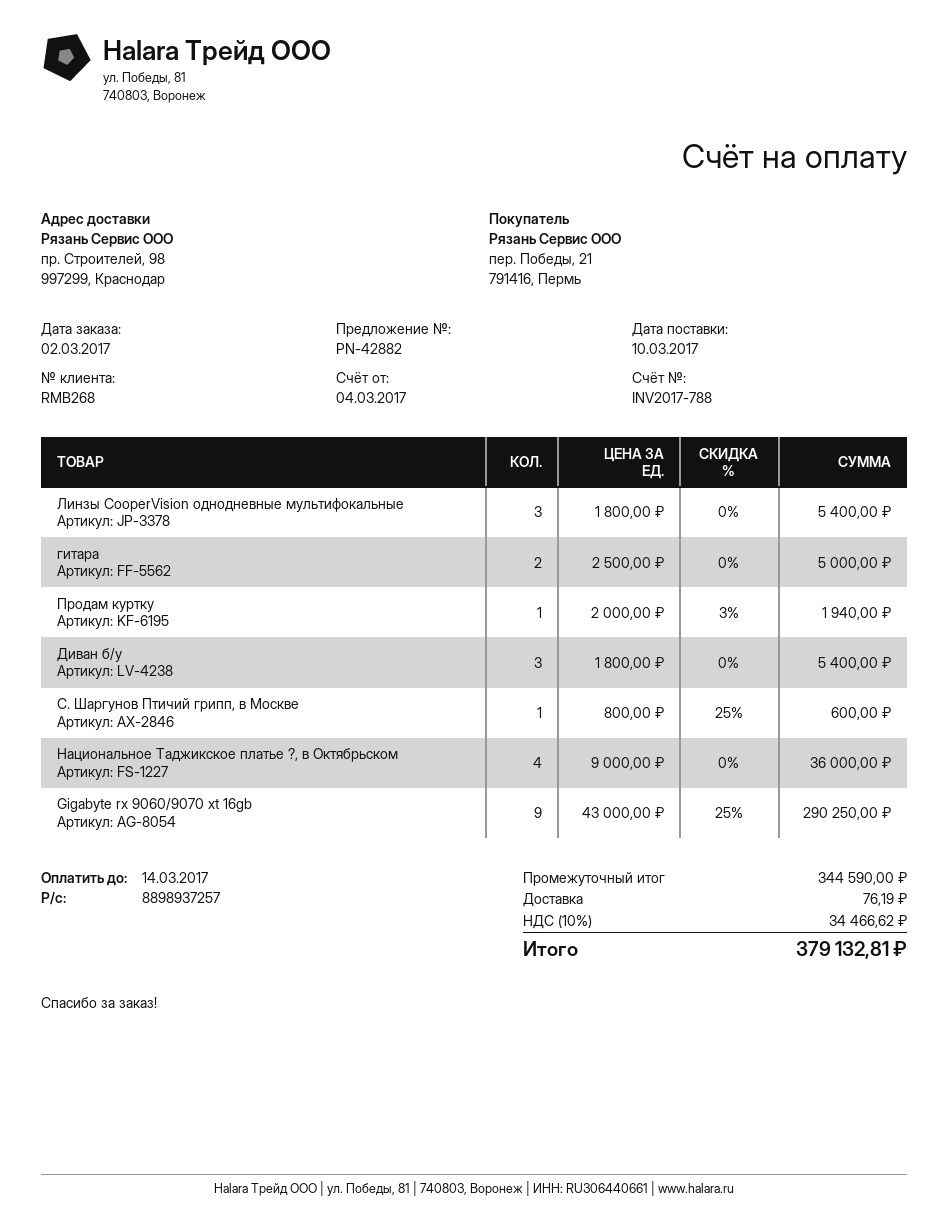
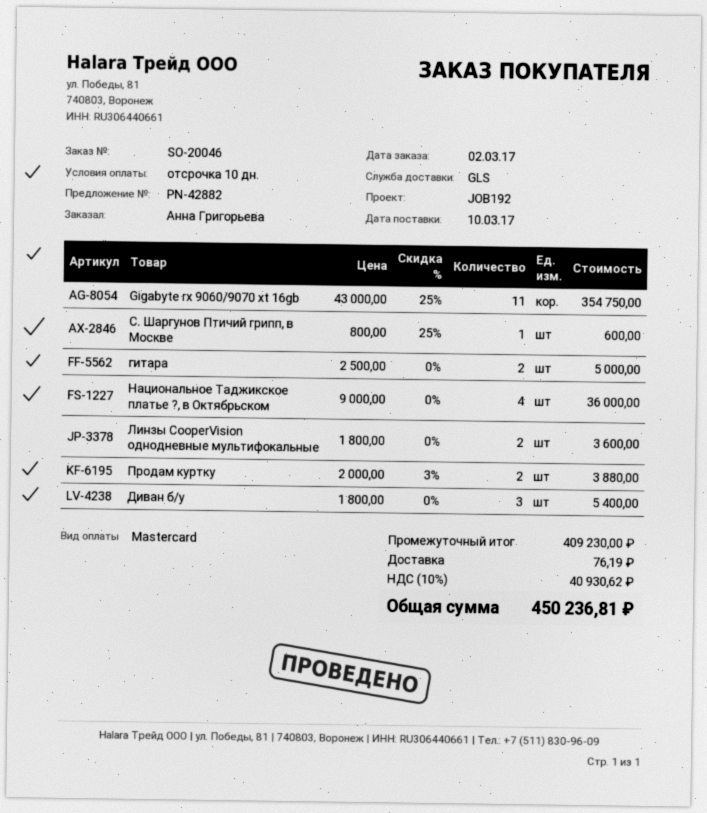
Линзы CooperVision однодневные мультифокальные: 3 x 1800.00 = 5400.00 -> 2 x 1800.00 = 3600.00
Продам куртку: 1 x 2000.00 - 3% = 1940.00 -> 2 x 2000.00 - 3% = 3880.00
Gigabyte rx 9060/9070 xt 16gb: 9 x 43000.00 - 25% = 290250.00 -> 11 x 43000.00 - 25% = 354750.00
subtotal: 344590.00 -> 409230.00
tax: 10% = 34466.62 -> 10% = 40930.62
total: 379132.81 -> 450236.81

